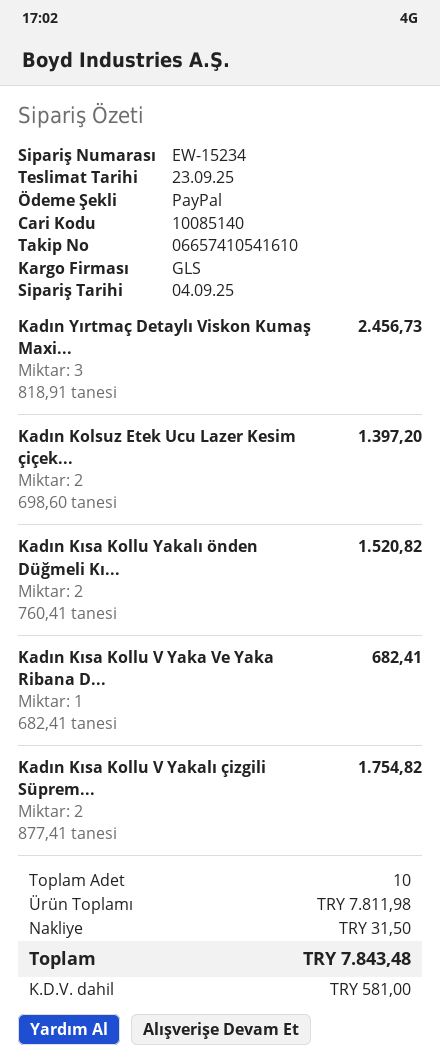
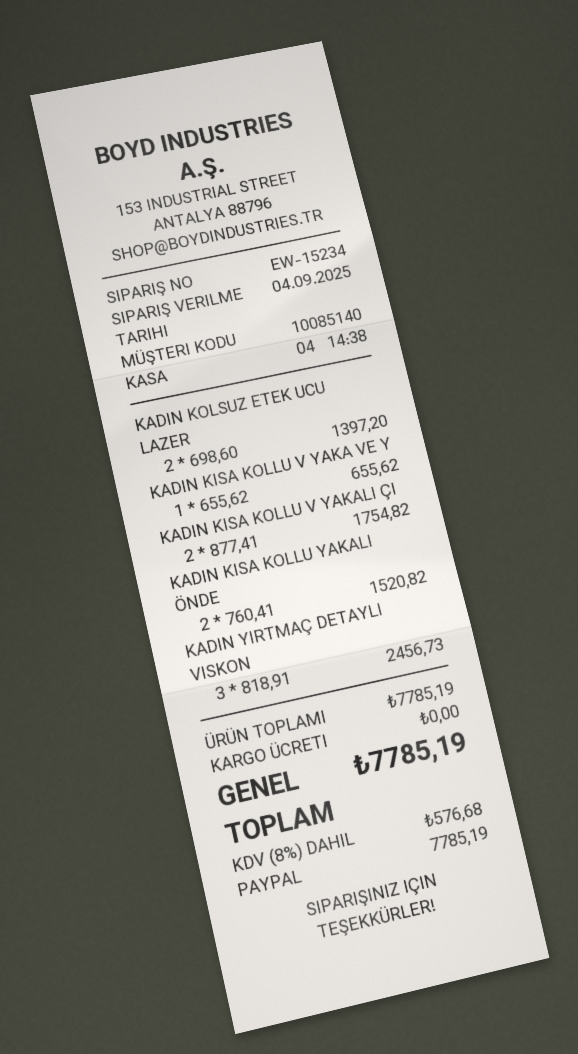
Kadın Kısa Kollu V Yaka Ve Yaka Ribana D...: 1 x 682.41 = 682.41 -> 1 x 655.62 = 655.62
subtotal: 7811.98 -> 7785.19
shipping: 31.50 -> 0.00
tax: 581.00 -> 576.68
total: 7843.48 -> 7785.19

